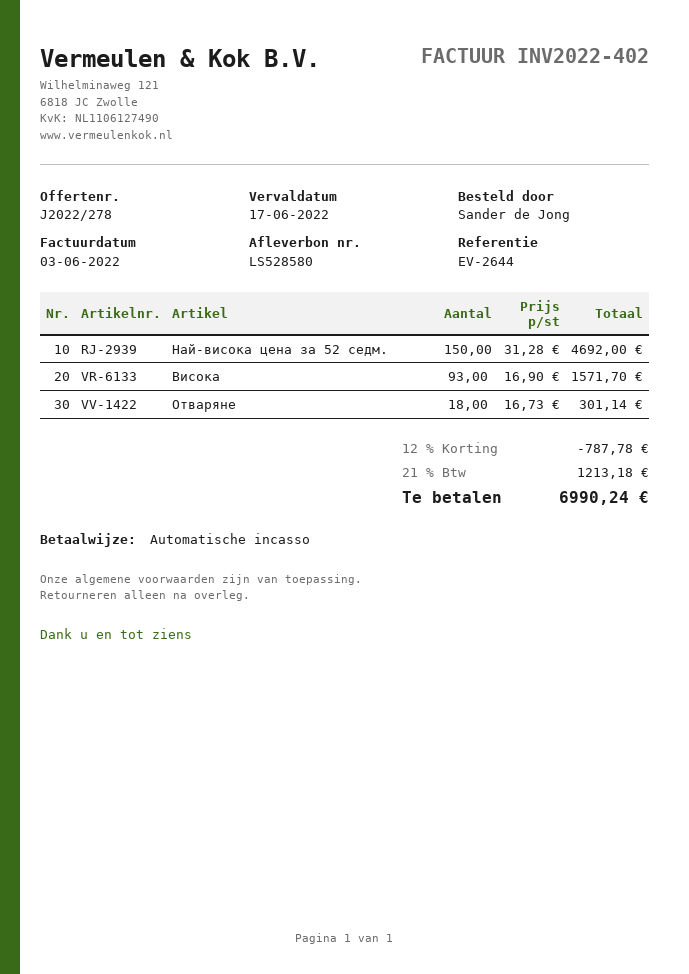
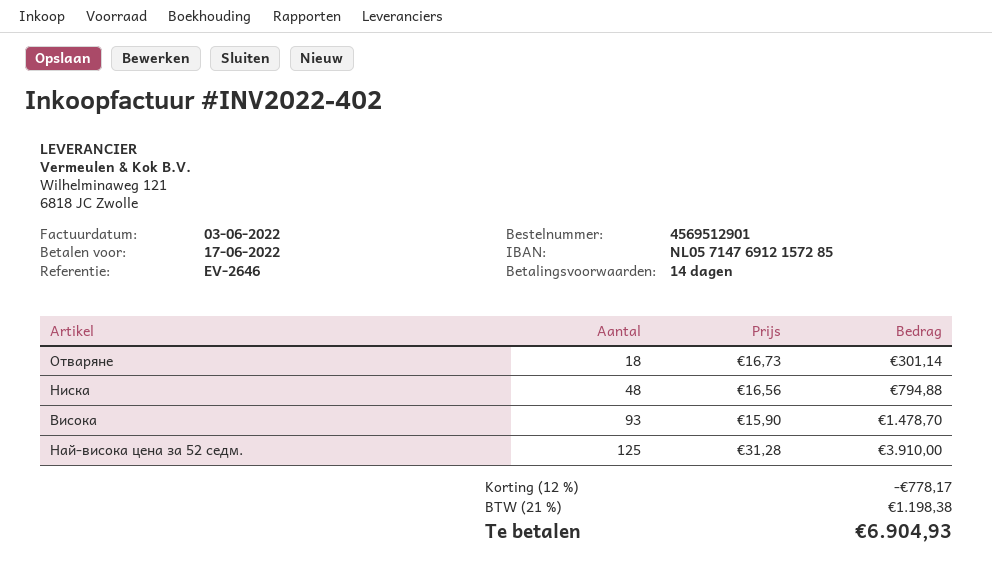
reference: EV-2644 -> EV-2646
Най-висока цена за 52 седм.: 150 x 31.28 = 4692.00 -> 125 x 31.28 = 3910.00
Висока: 93 x 16.90 = 1571.70 -> 93 x 15.90 = 1478.70
Ниска: none -> 48 x 16.56 = 794.88
discount: 12% = 787.78 -> 12% = 778.17
tax: 21% = 1213.18 -> 21% = 1198.38
total: 6990.24 -> 6904.93

